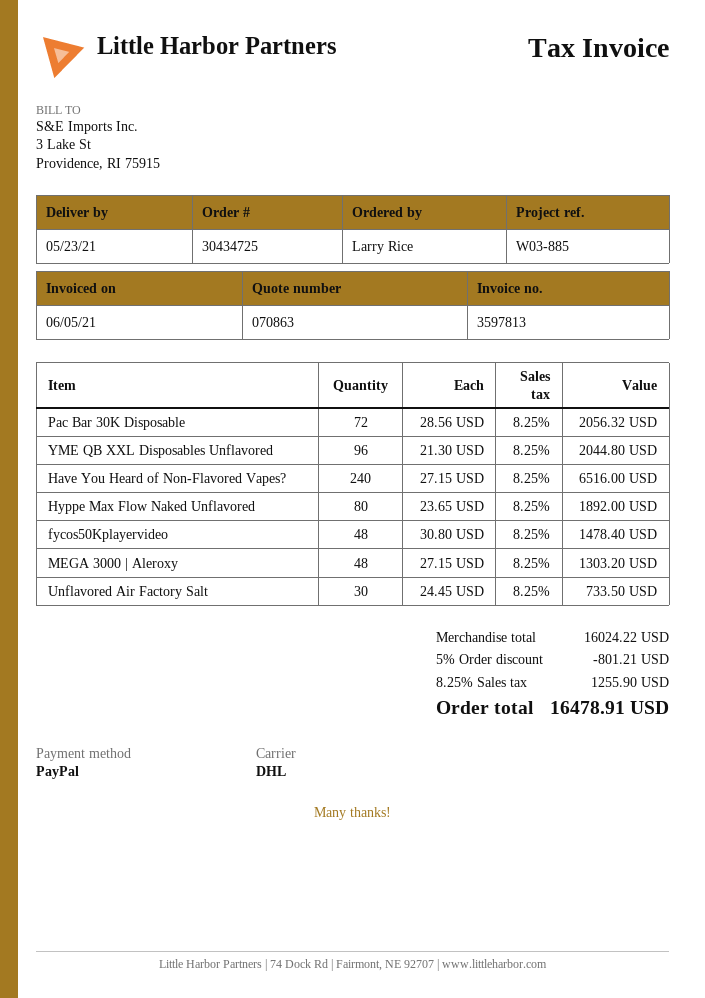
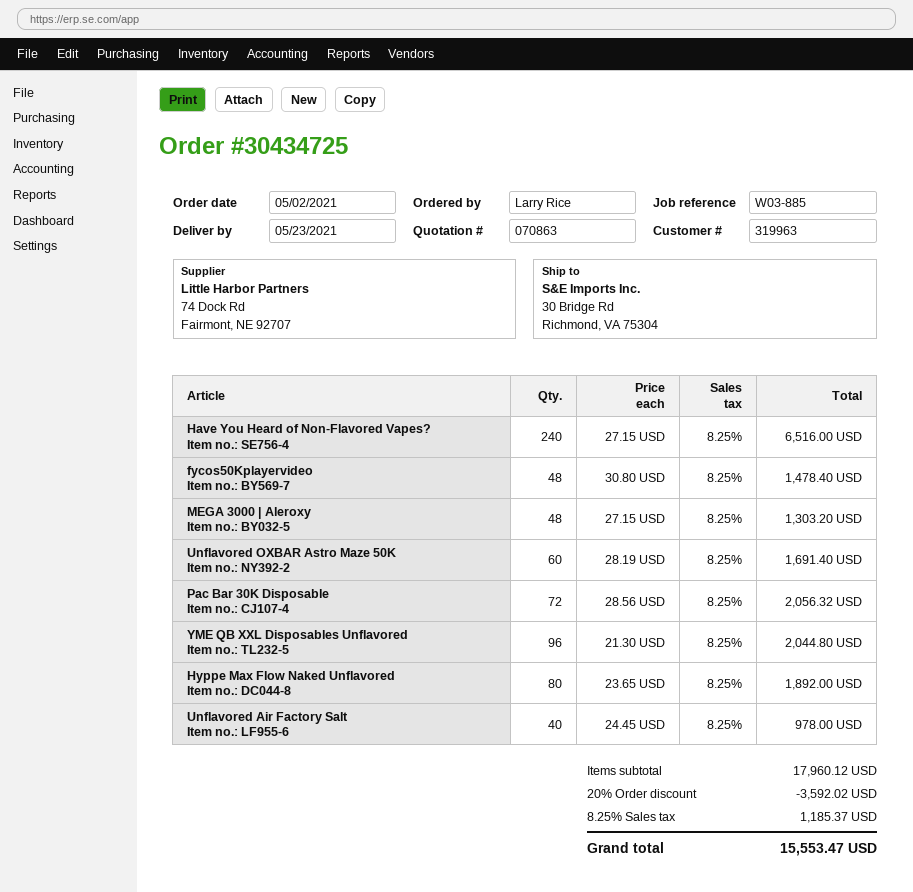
Unflavored Air Factory Salt: 30 x 24.45 = 733.50 -> 40 x 24.45 = 978.00
Unflavored OXBAR Astro Maze 50K: none -> 60 x 28.19 = 1691.40
subtotal: 16024.22 -> 17960.12
discount: 5% = 801.21 -> 20% = 3592.02
tax: 8.25% = 1255.90 -> 8.25% = 1185.37
total: 16478.91 -> 15553.47

